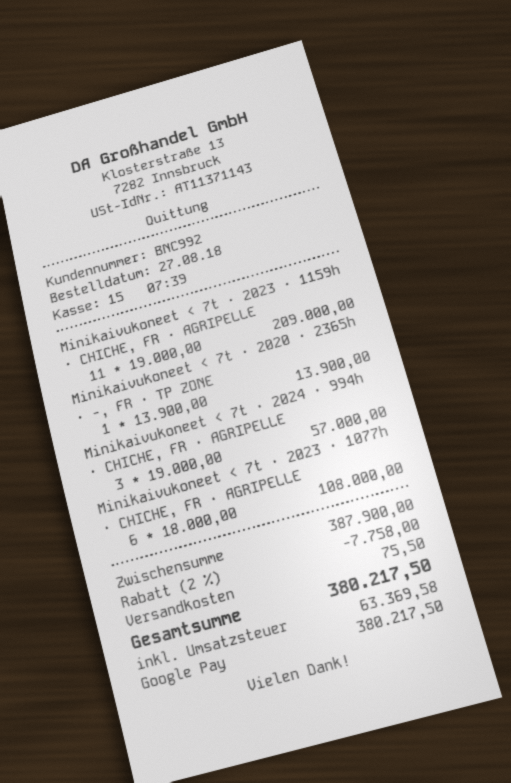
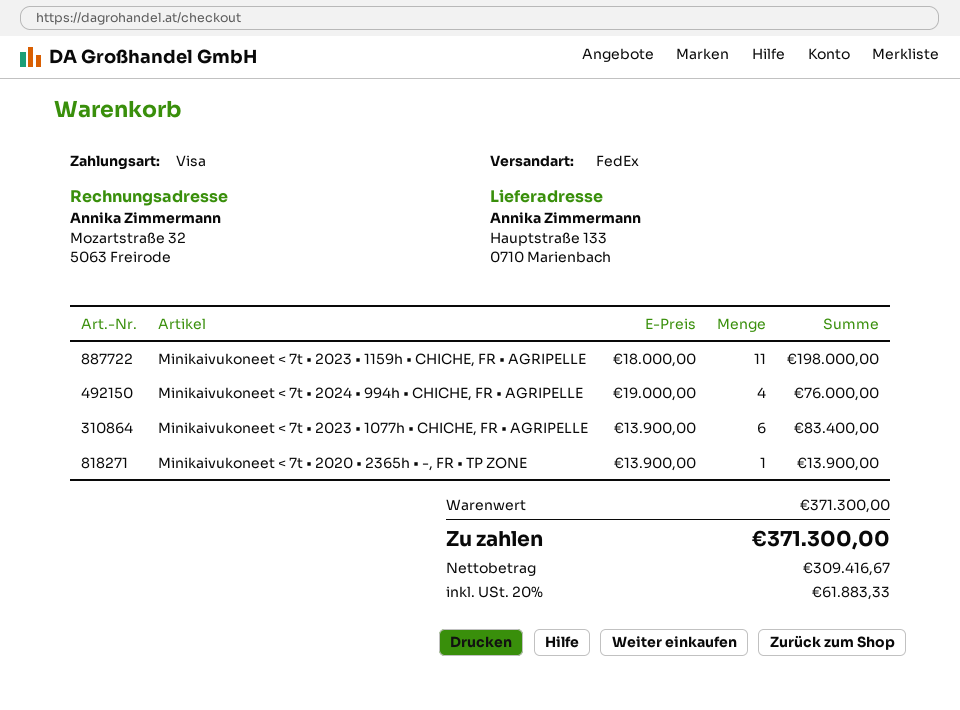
payment method: Google Pay -> Visa
Minikaivukoneet < 7t • 2023 • 1159h • CHICHE, FR • AGRIPELLE: 11 x 19000.00 = 209000.00 -> 11 x 18000.00 = 198000.00
Minikaivukoneet < 7t • 2024 • 994h • CHICHE, FR • AGRIPELLE: 3 x 19000.00 = 57000.00 -> 4 x 19000.00 = 76000.00
Minikaivukoneet < 7t • 2023 • 1077h • CHICHE, FR • AGRIPELLE: 6 x 18000.00 = 108000.00 -> 6 x 13900.00 = 83400.00
subtotal: 387900.00 -> 371300.00
discount: 2% = 7758.00 -> none
shipping: 75.50 -> none
tax: 63369.58 -> 61883.33
total: 380217.50 -> 371300.00

